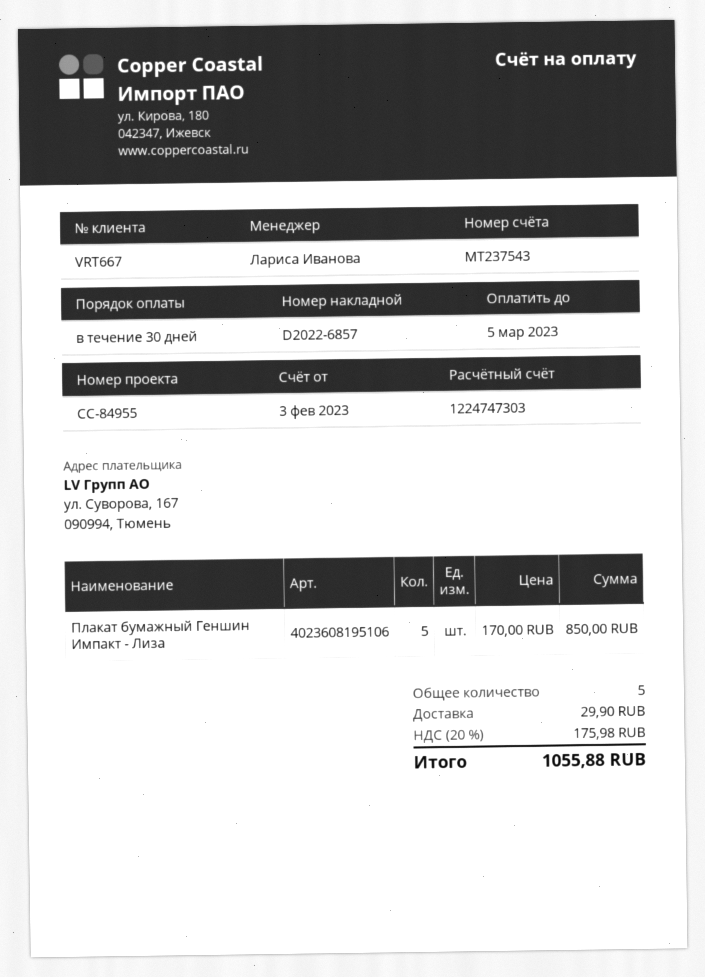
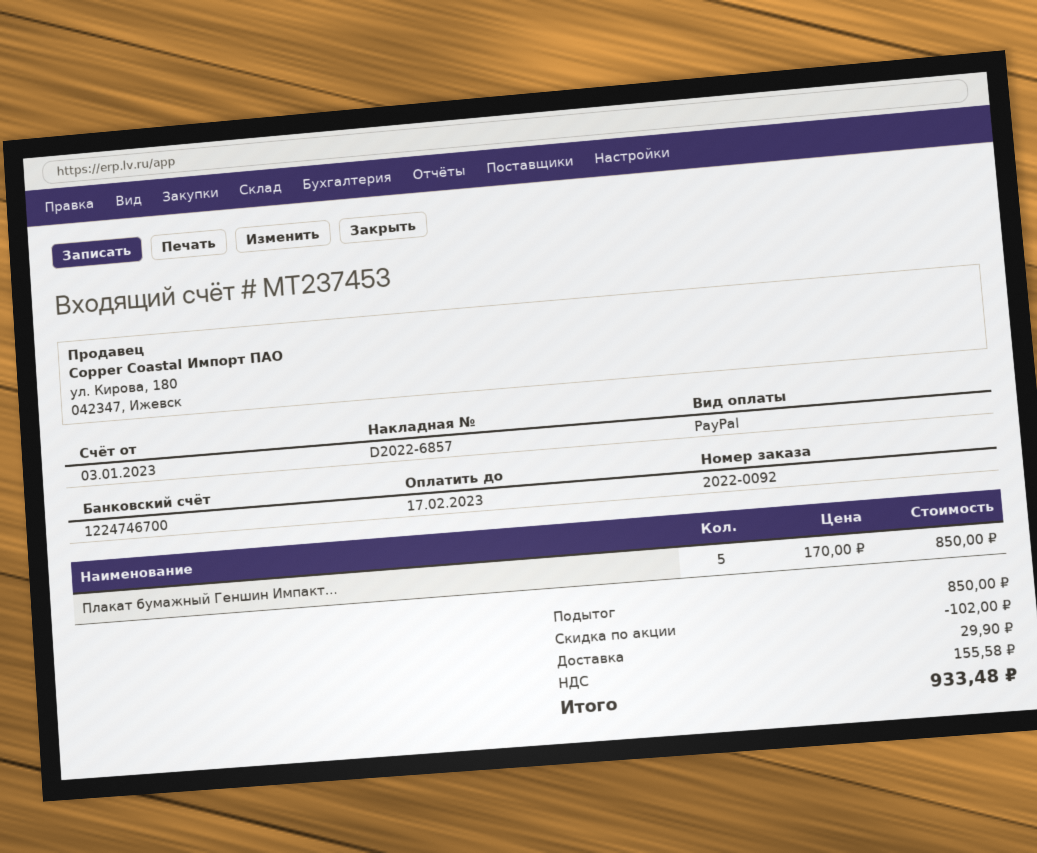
invoice number: MT237543 -> MT237453
invoice date: 2023-02-03 -> 2023-01-03
due date: 2023-03-05 -> 2023-02-17
bank account: 1224747303 -> 1224746700
discount: none -> 102.00
tax: 175.98 -> 155.58
total: 1055.88 -> 933.48

